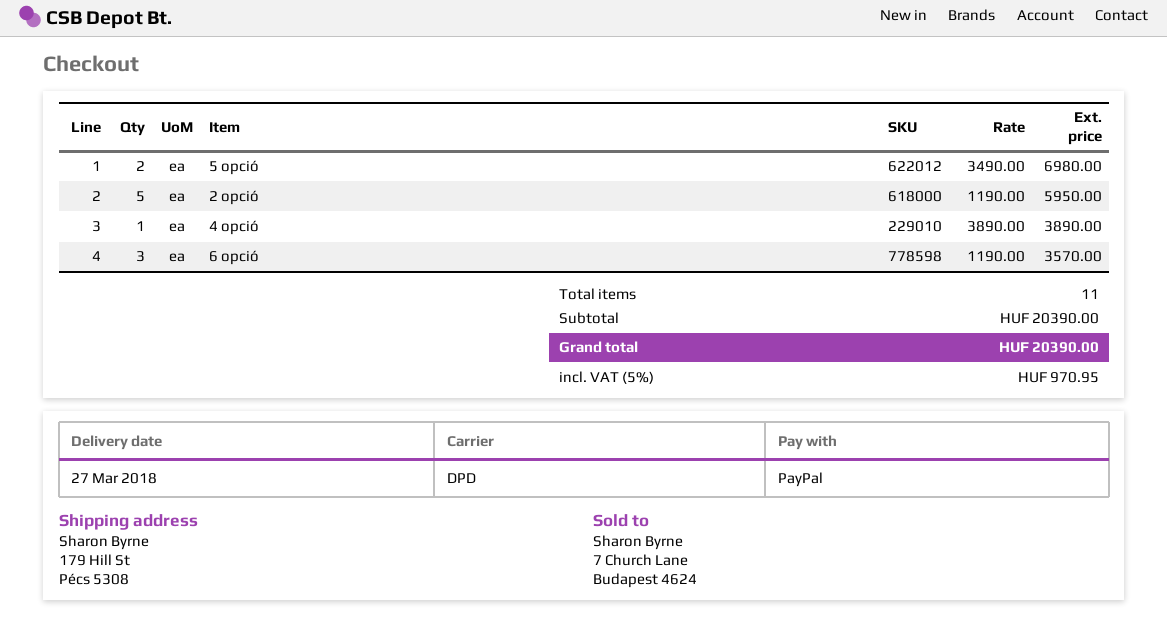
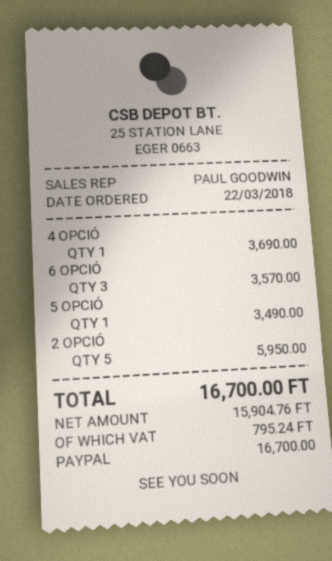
5 opció: 2 for 6980.00 -> 1 for 3490.00
4 opció: 1 for 3890.00 -> 1 for 3690.00
tax: 970.95 -> 795.24
total: 20390.00 -> 16700.00

